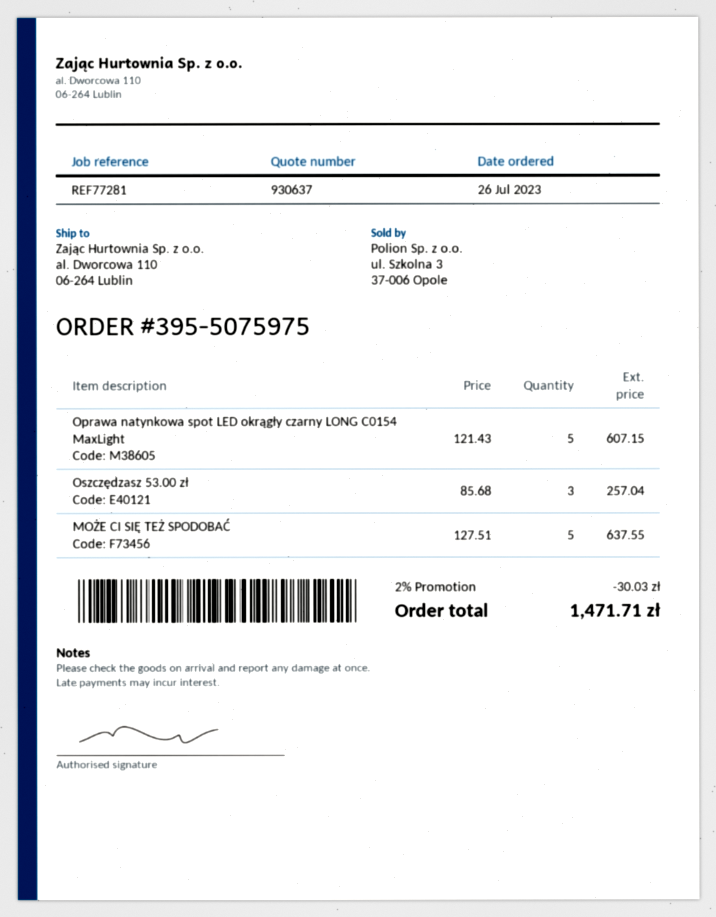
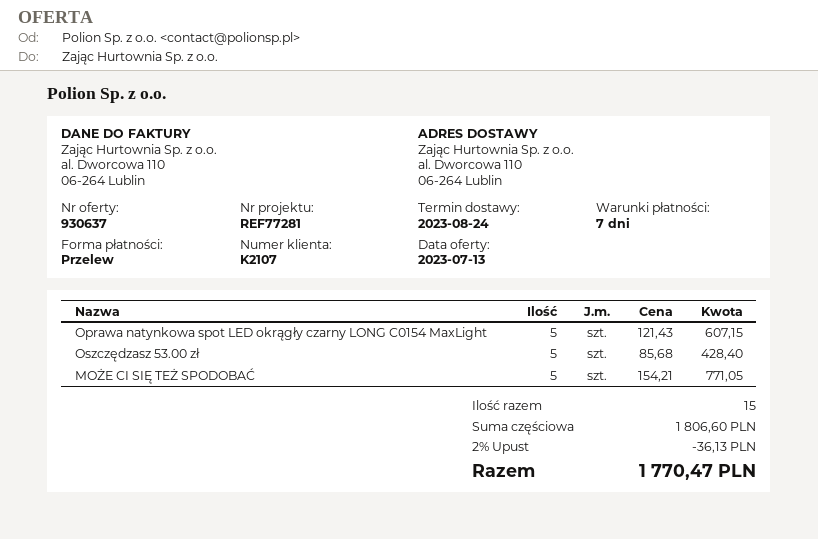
Oszczędzasz 53.00 zł: 3 x 85.68 = 257.04 -> 5 x 85.68 = 428.40
MOŻE CI SIĘ TEŻ SPODOBAĆ: 5 x 127.51 = 637.55 -> 5 x 154.21 = 771.05
discount: 2% = 30.03 -> 2% = 36.13
total: 1471.71 -> 1770.47

